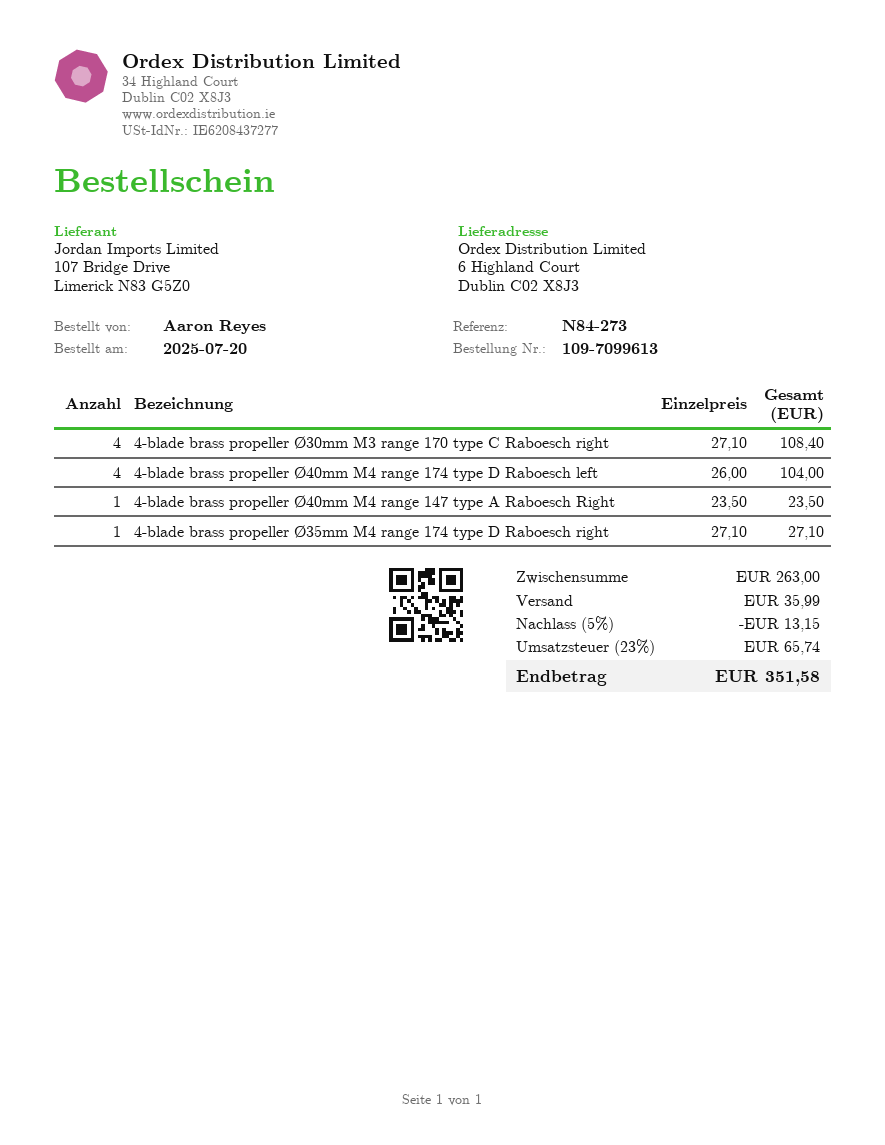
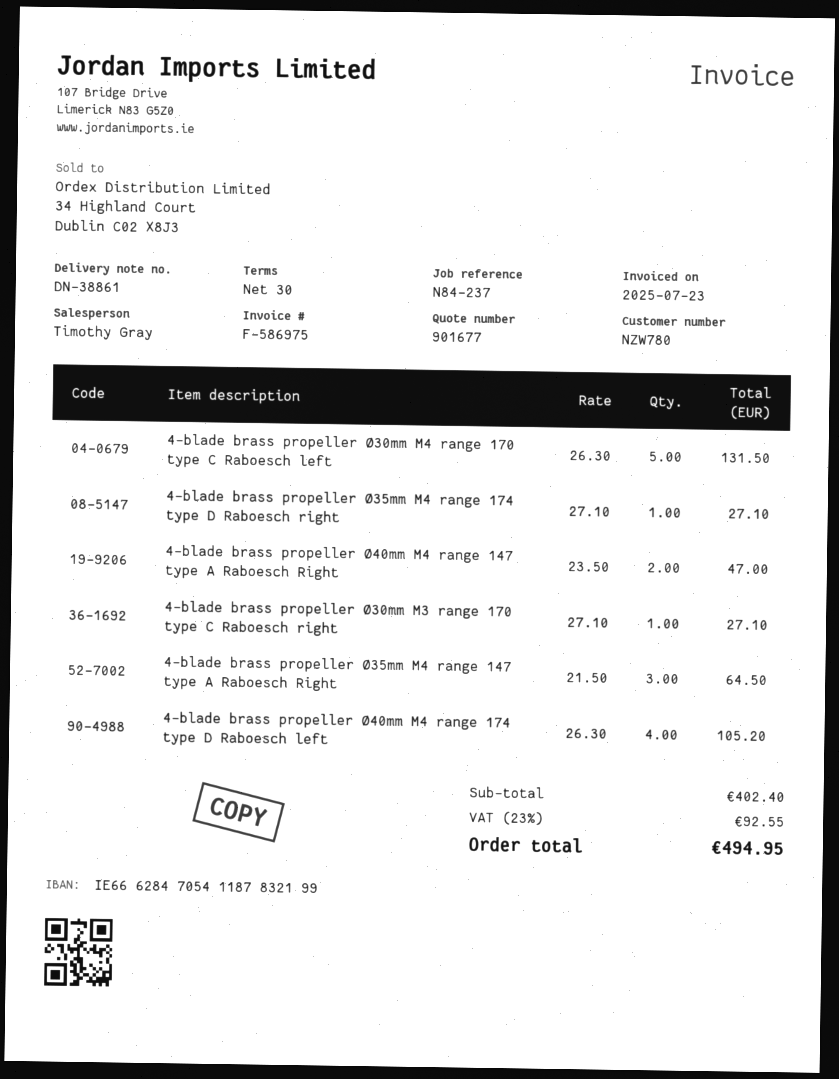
reference: N84-273 -> N84-237
4-blade brass propeller Ø30mm M3 range 170 type C Raboesch right: 4 x 27.10 = 108.40 -> 1 x 27.10 = 27.10
4-blade brass propeller Ø40mm M4 range 174 type D Raboesch left: 4 x 26.00 = 104.00 -> 4 x 26.30 = 105.20
4-blade brass propeller Ø40mm M4 range 147 type A Raboesch Right: 1 x 23.50 = 23.50 -> 2 x 23.50 = 47.00
4-blade brass propeller Ø30mm M4 range 170 type C Raboesch left: none -> 5 x 26.30 = 131.50
4-blade brass propeller Ø35mm M4 range 147 type A Raboesch Right: none -> 3 x 21.50 = 64.50
subtotal: 263.00 -> 402.40
discount: 5% = 13.15 -> none
shipping: 35.99 -> none
tax: 23% = 65.74 -> 23% = 92.55
total: 351.58 -> 494.95

